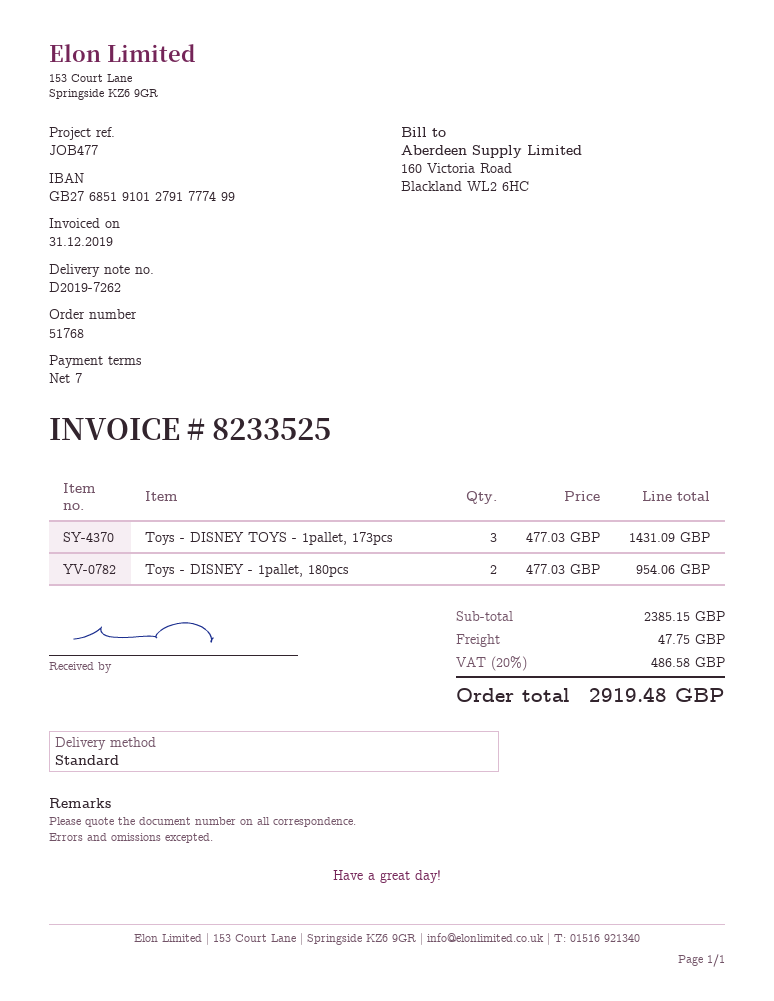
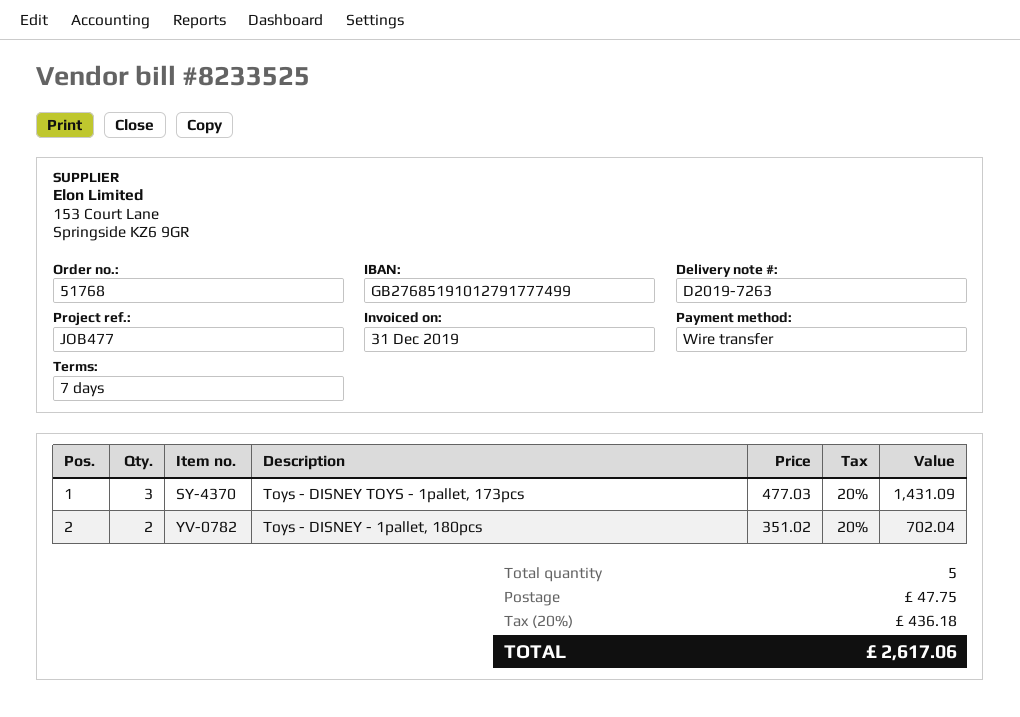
delivery note number: D2019-7262 -> D2019-7263
Toys - DISNEY - 1pallet, 180pcs: 2 x 477.03 = 954.06 -> 2 x 351.02 = 702.04
tax: 20% = 486.58 -> 20% = 436.18
total: 2919.48 -> 2617.06

